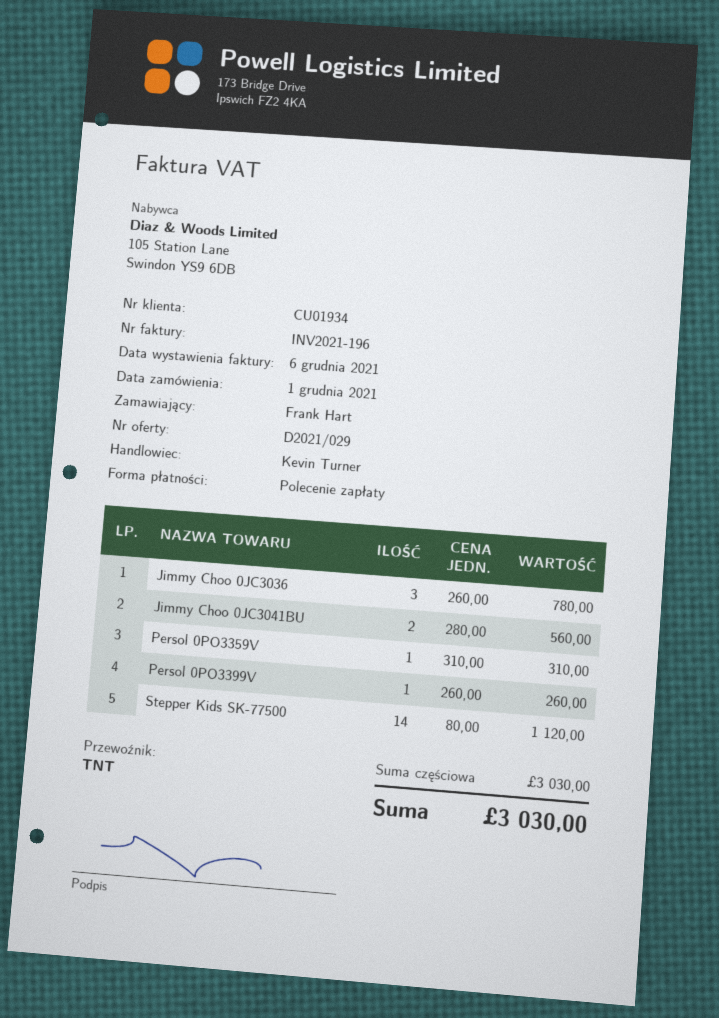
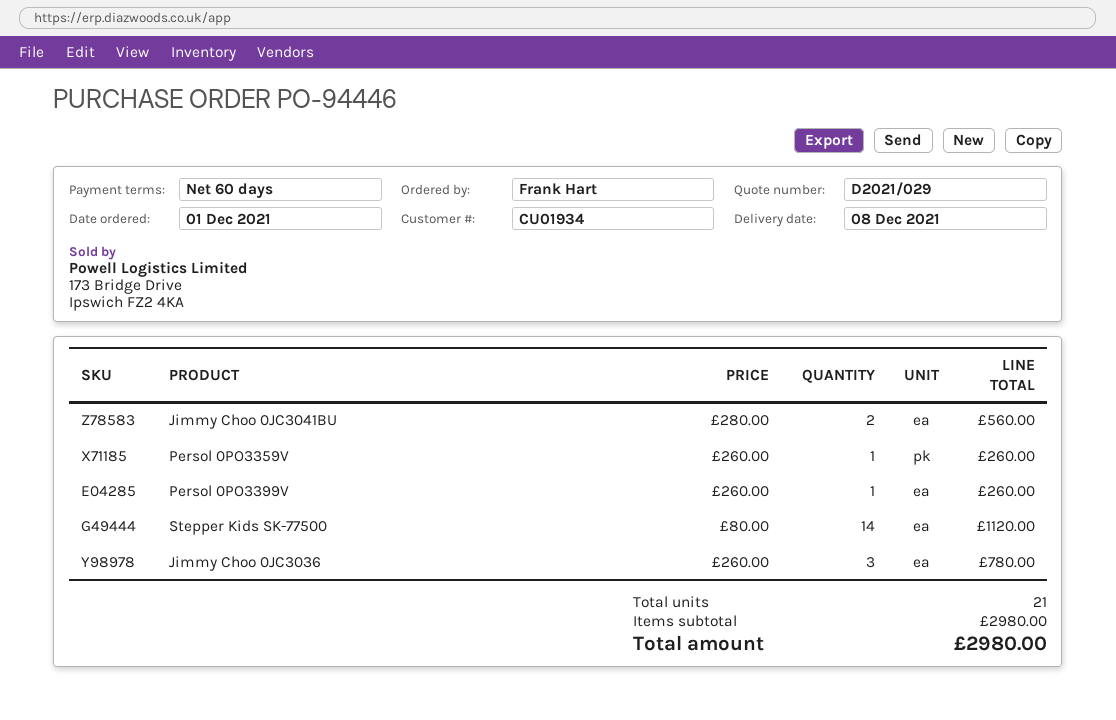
Persol 0PO3359V: 1 x 310.00 = 310.00 -> 1 x 260.00 = 260.00
subtotal: 3030.00 -> 2980.00
total: 3030.00 -> 2980.00

